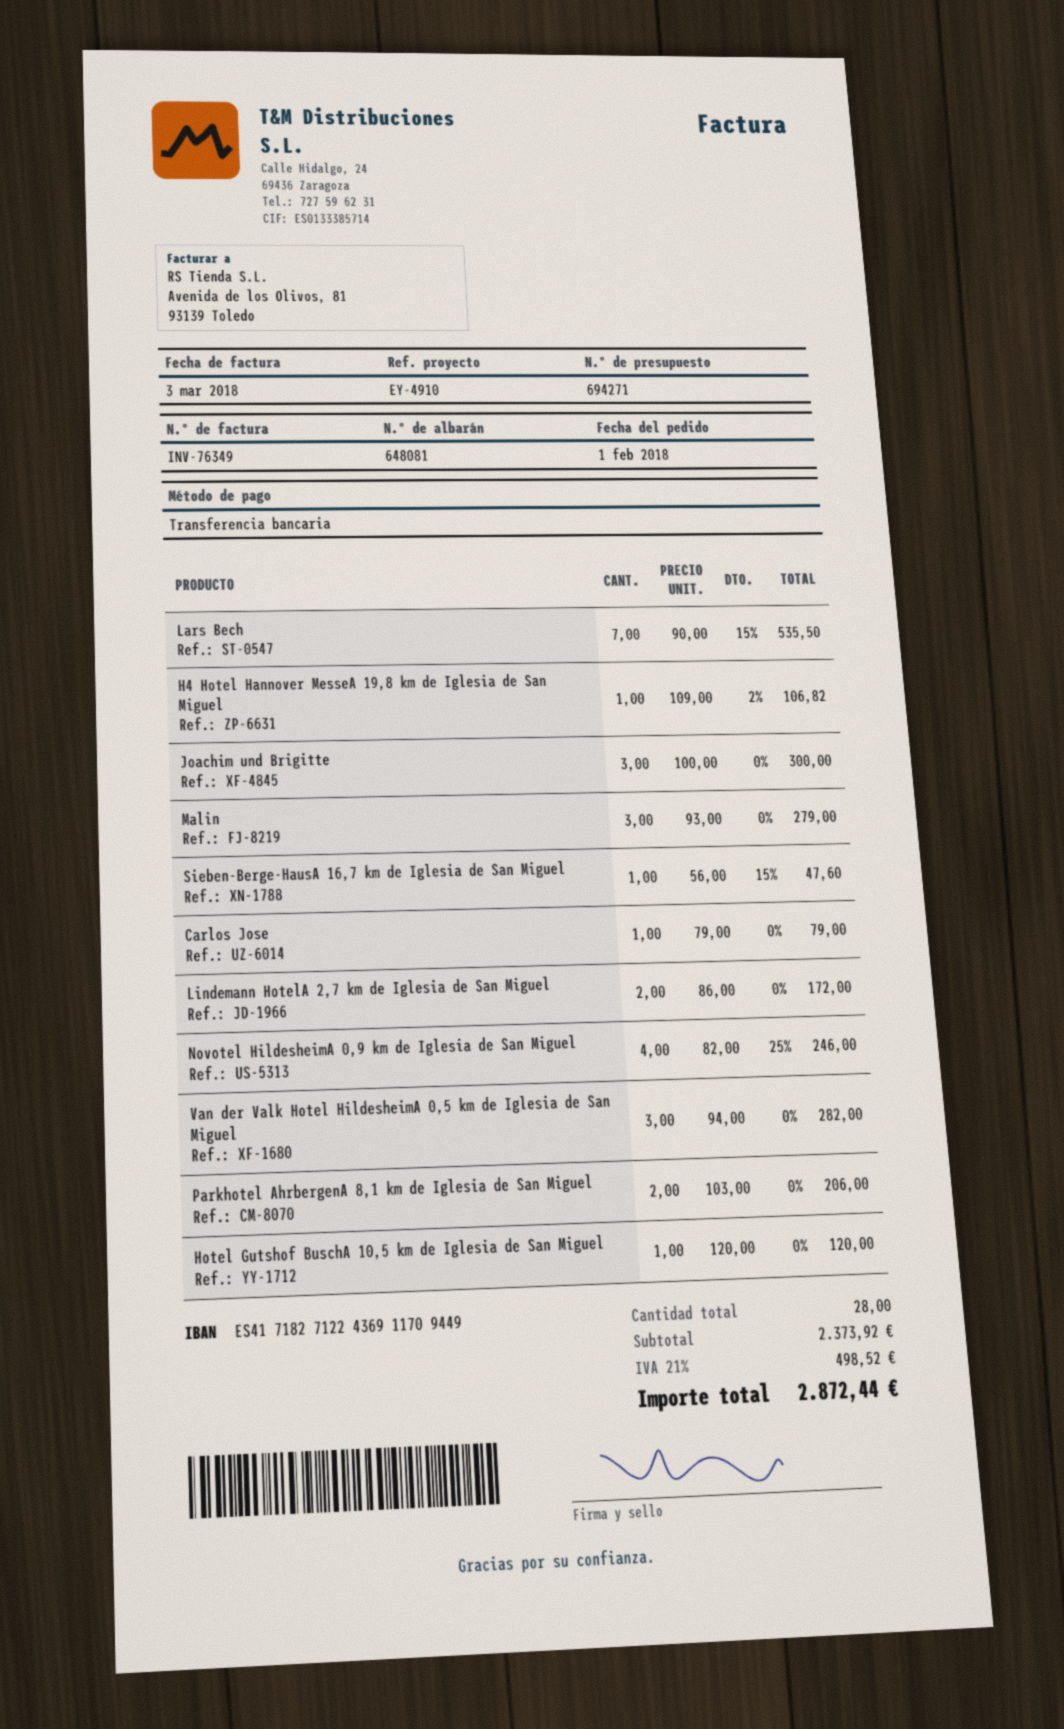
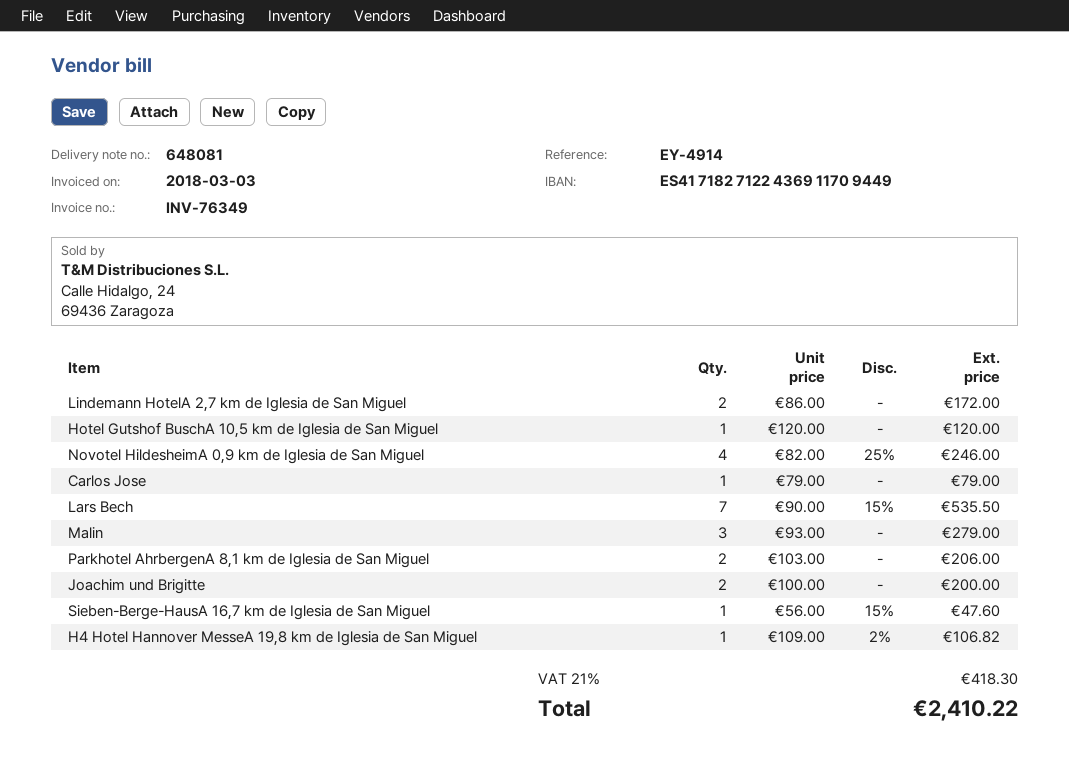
reference: EY-4910 -> EY-4914
Joachim und Brigitte: 3 x 100.00 = 300.00 -> 2 x 100.00 = 200.00
Van der Valk Hotel HildesheimA 0,5 km de Iglesia de San Miguel: 3 x 94.00 = 282.00 -> none
tax: 21% = 498.52 -> 21% = 418.30
total: 2872.44 -> 2410.22

